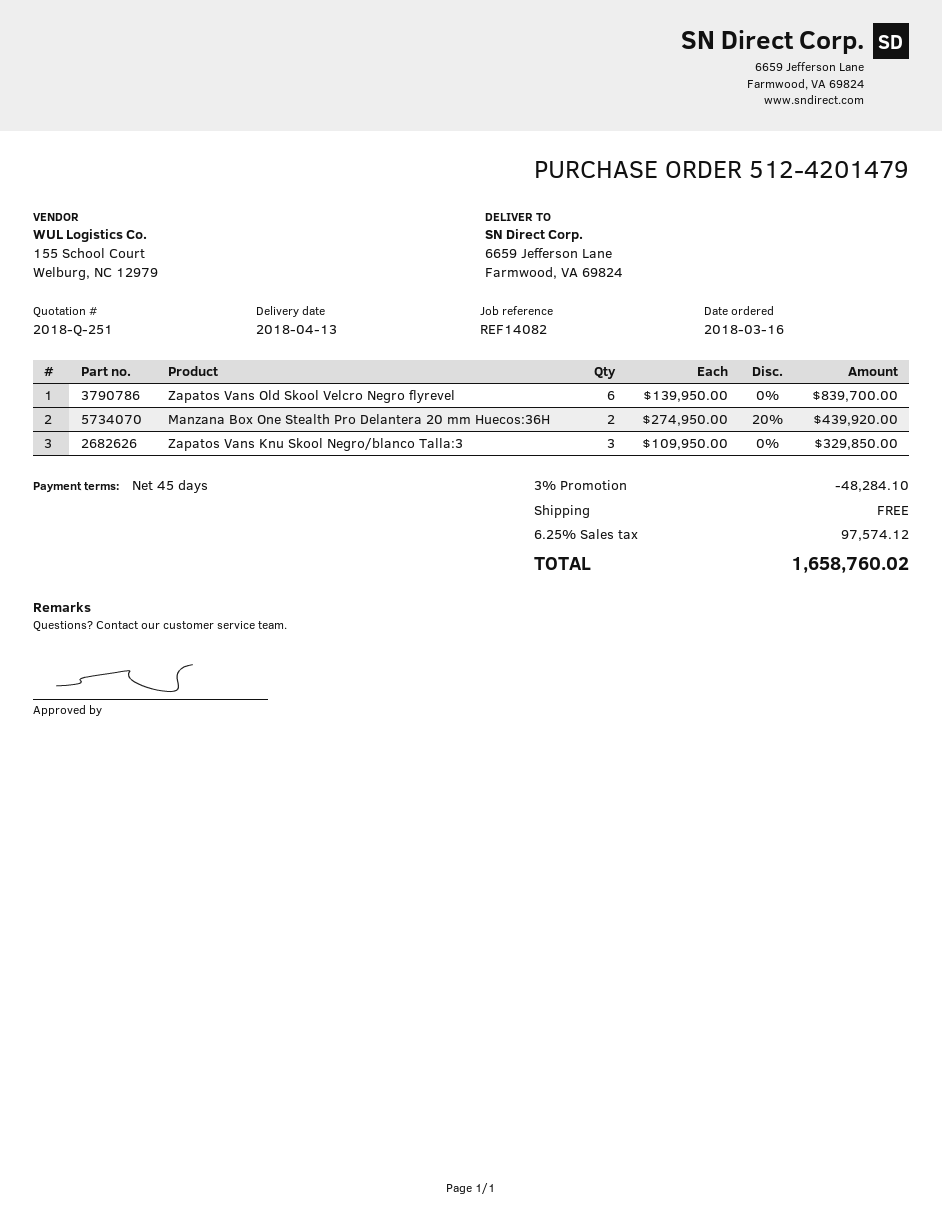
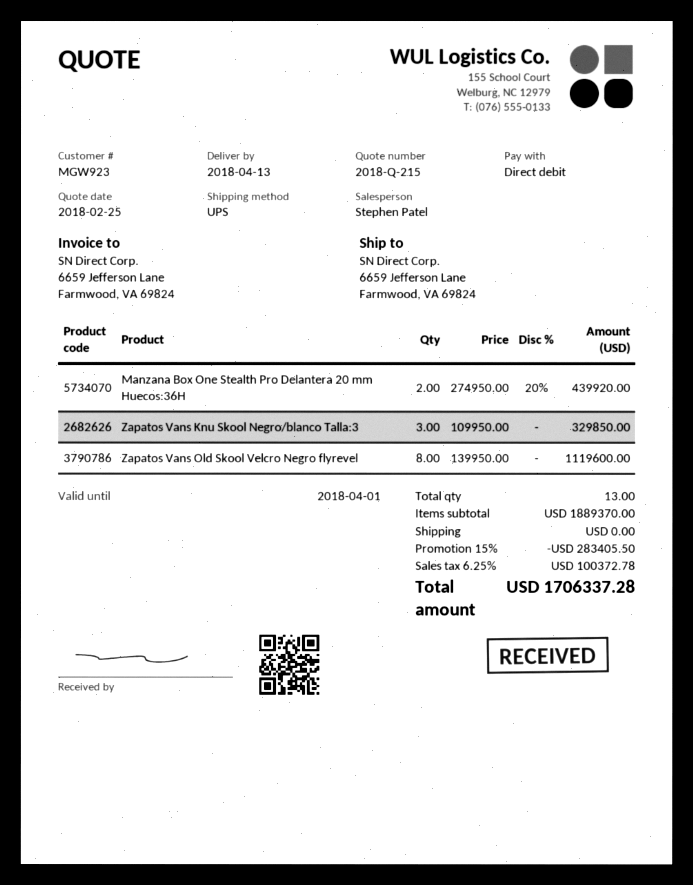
quote number: 2018-Q-251 -> 2018-Q-215
Zapatos Vans Old Skool Velcro Negro flyrevel: 6 x 139950.00 = 839700.00 -> 8 x 139950.00 = 1119600.00
discount: 3% = 48284.10 -> 15% = 283405.50
tax: 6.25% = 97574.12 -> 6.25% = 100372.78
total: 1658760.02 -> 1706337.28

